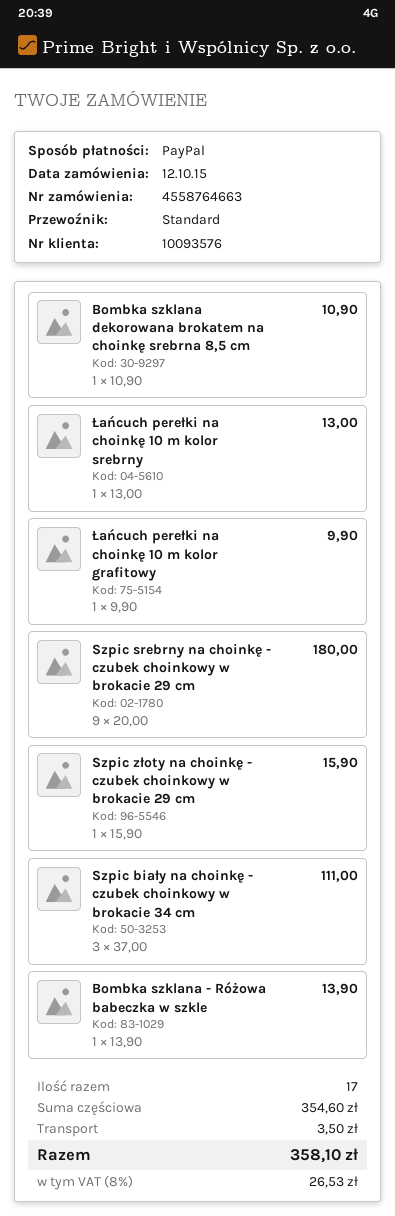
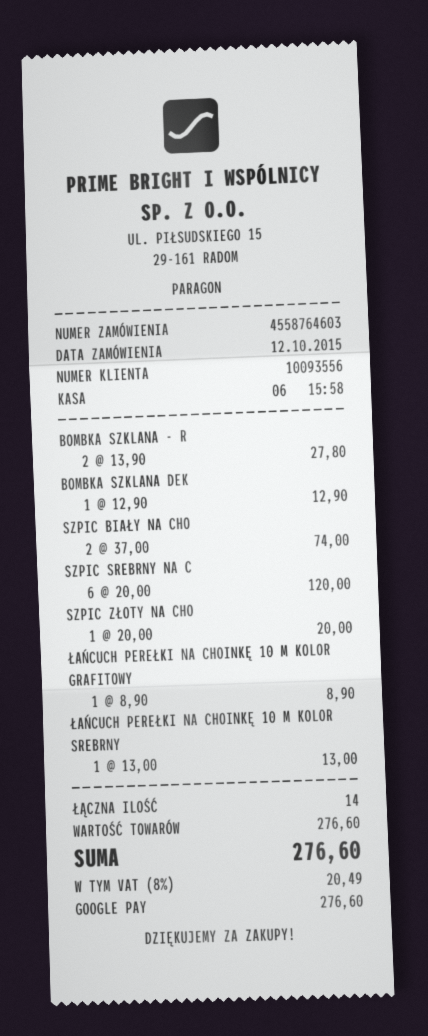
order number: 4558764663 -> 4558764603
customer number: 10093576 -> 10093556
payment method: PayPal -> Google Pay
Bombka szklana dekorowana brokatem na choinkę srebrna 8,5 cm: 1 x 10.90 = 10.90 -> 1 x 12.90 = 12.90
Łańcuch perełki na choinkę 10 m kolor grafitowy: 1 x 9.90 = 9.90 -> 1 x 8.90 = 8.90
Szpic srebrny na choinkę - czubek choinkowy w brokacie 29 cm: 9 x 20.00 = 180.00 -> 6 x 20.00 = 120.00
Szpic złoty na choinkę - czubek choinkowy w brokacie 29 cm: 1 x 15.90 = 15.90 -> 1 x 20.00 = 20.00
Szpic biały na choinkę - czubek choinkowy w brokacie 34 cm: 3 x 37.00 = 111.00 -> 2 x 37.00 = 74.00
Bombka szklana - Różowa babeczka w szkle: 1 x 13.90 = 13.90 -> 2 x 13.90 = 27.80
total quantity: 17 -> 14
subtotal: 354.60 -> 276.60
shipping: 3.50 -> none
tax: 8% = 26.53 -> 8% = 20.49
total: 358.10 -> 276.60

